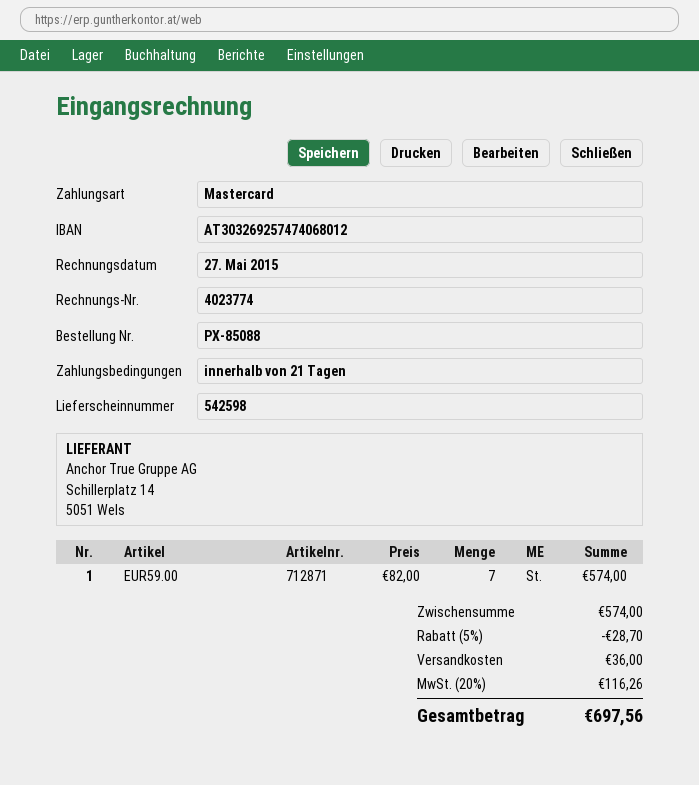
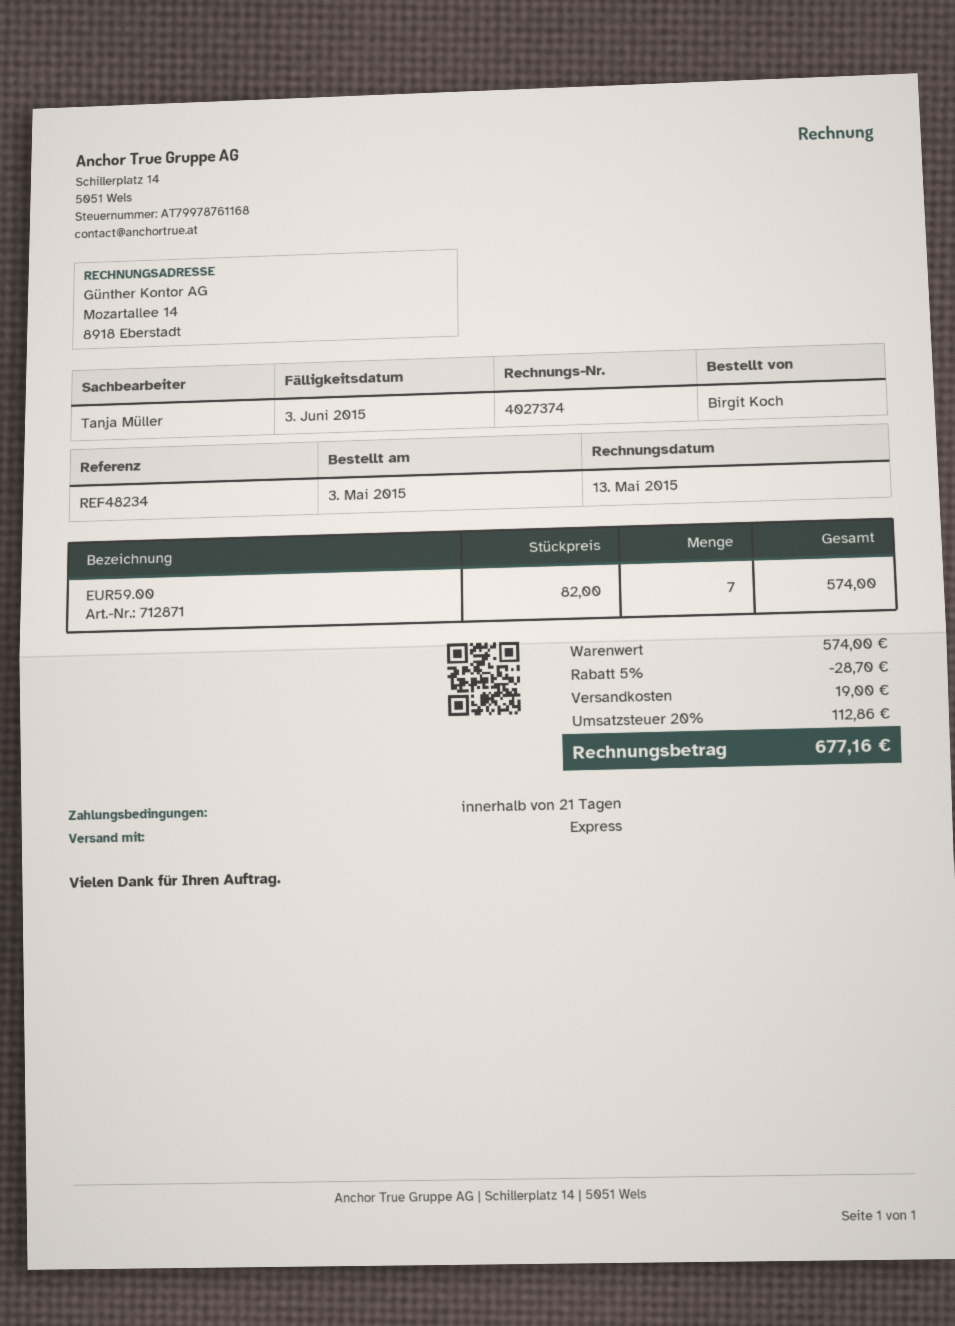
invoice number: 4023774 -> 4027374
invoice date: 2015-05-27 -> 2015-05-13
shipping: 36.00 -> 19.00
tax: 20% = 116.26 -> 20% = 112.86
total: 697.56 -> 677.16

